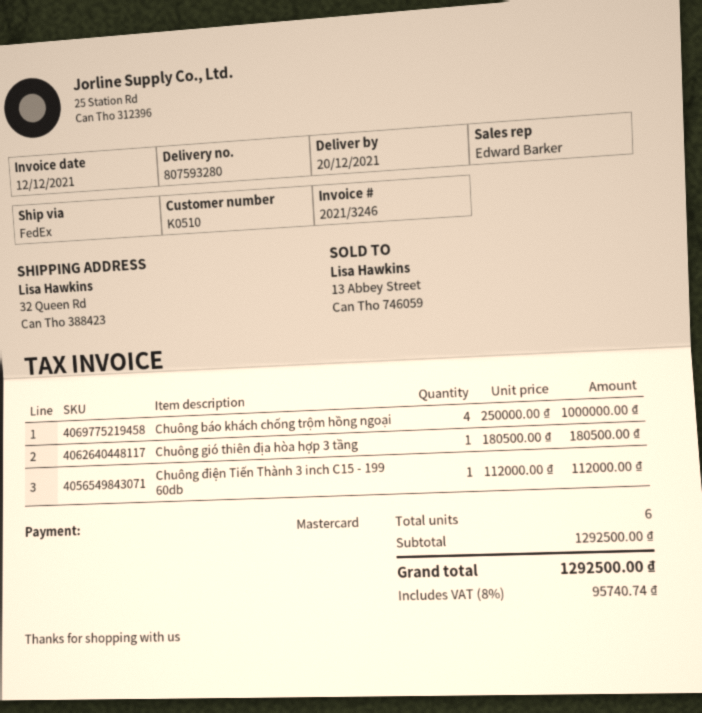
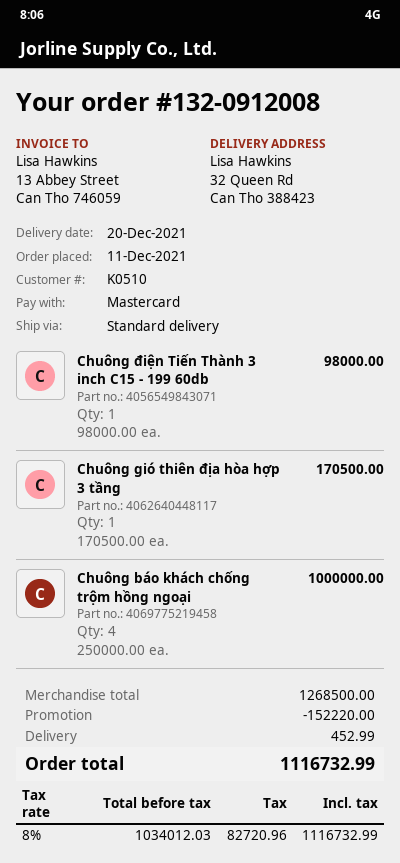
shipping method: FedEx -> standard
Chuông gió thiên địa hòa hợp 3 tầng: 1 x 180500.00 = 180500.00 -> 1 x 170500.00 = 170500.00
Chuông điện Tiến Thành 3 inch C15 - 199 60db: 1 x 112000.00 = 112000.00 -> 1 x 98000.00 = 98000.00
subtotal: 1292500.00 -> 1268500.00
discount: none -> 152220.00
shipping: none -> 452.99
tax: 8% = 95740.74 -> 8% = 82720.96
total: 1292500.00 -> 1116732.99

